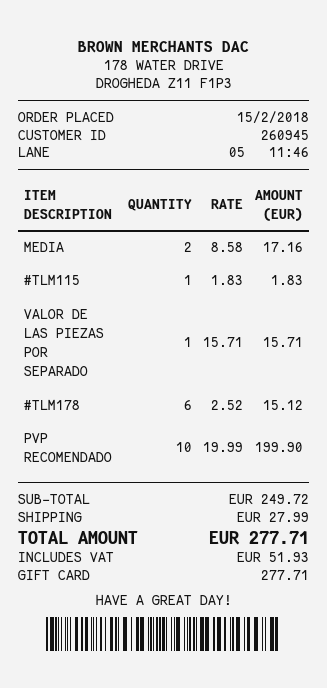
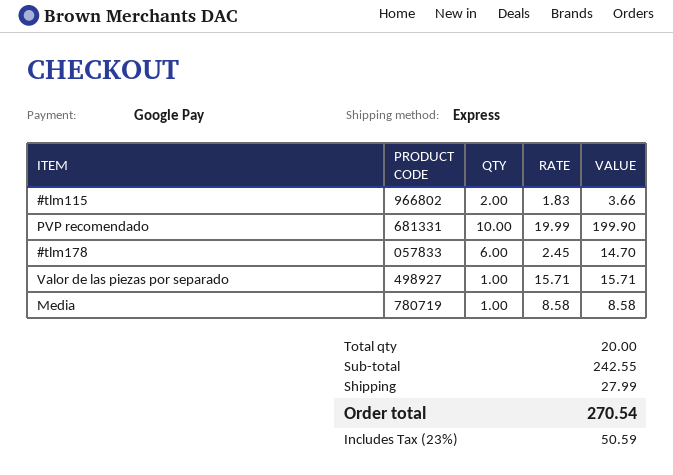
payment method: gift card -> Google Pay
MEDIA: 2 x 8.58 = 17.16 -> 1 x 8.58 = 8.58
#TLM115: 1 x 1.83 = 1.83 -> 2 x 1.83 = 3.66
#TLM178: 6 x 2.52 = 15.12 -> 6 x 2.45 = 14.70
subtotal: 249.72 -> 242.55
tax: 51.93 -> 50.59
total: 277.71 -> 270.54

